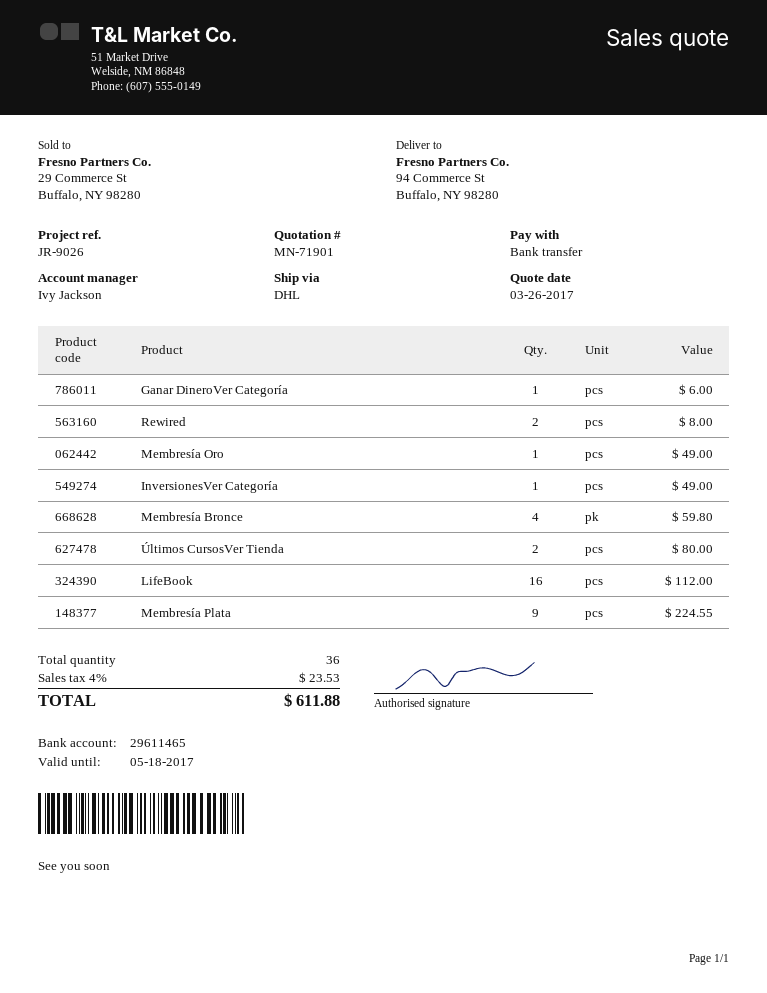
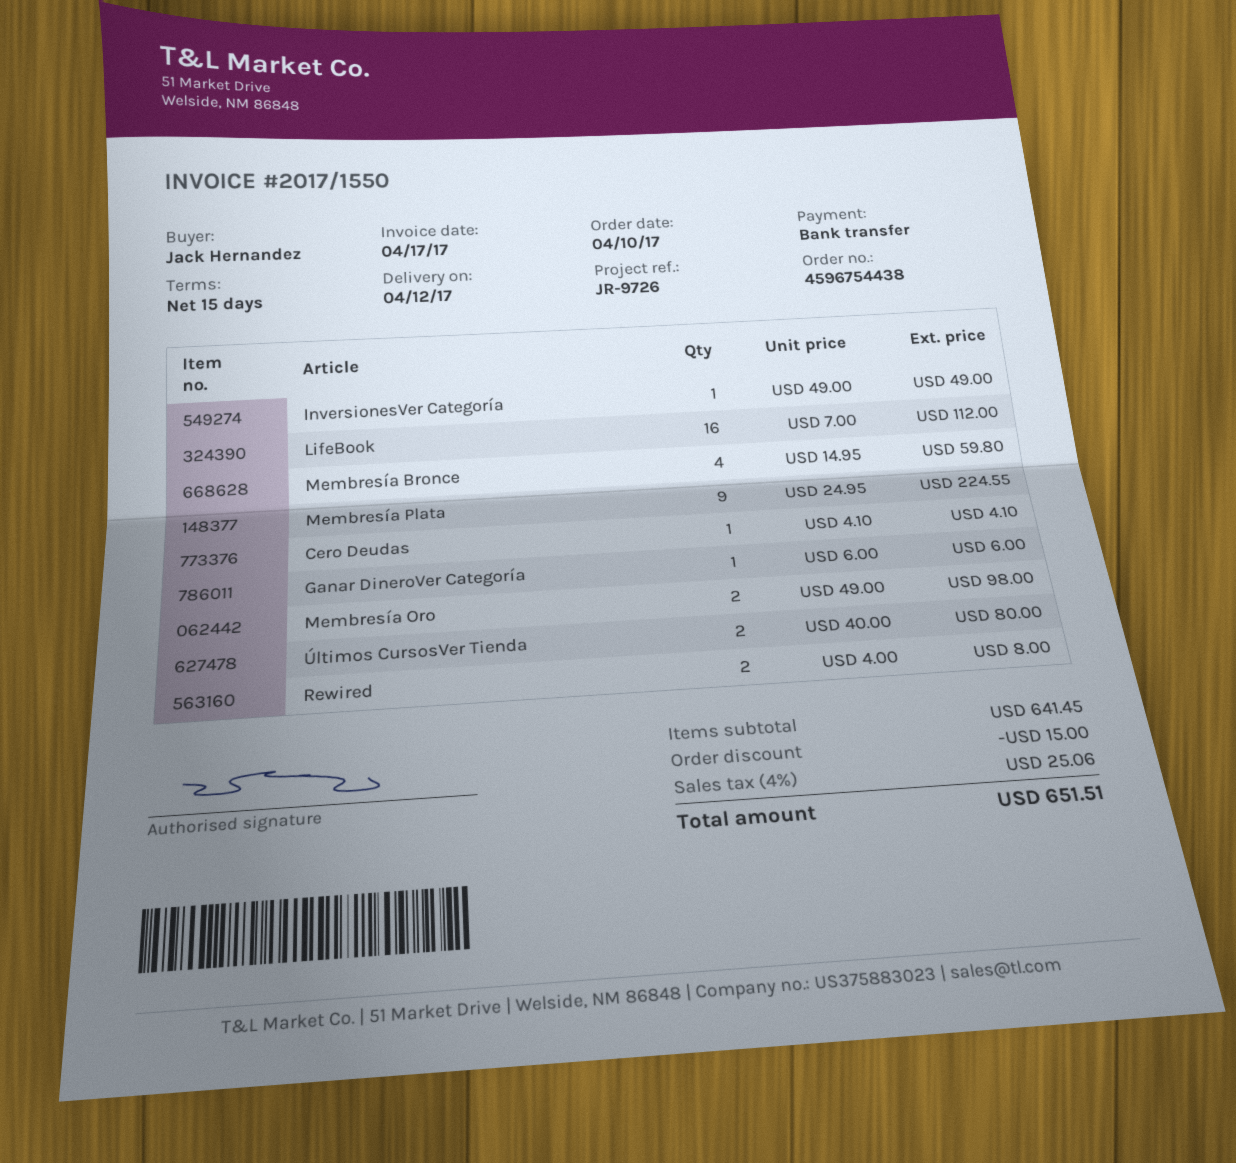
reference: JR-9026 -> JR-9726
Membresía Oro: 1 for 49.00 -> 2 for 98.00
Cero Deudas: none -> 1 for 4.10
discount: none -> 15.00
tax: 4% = 23.53 -> 4% = 25.06
total: 611.88 -> 651.51

